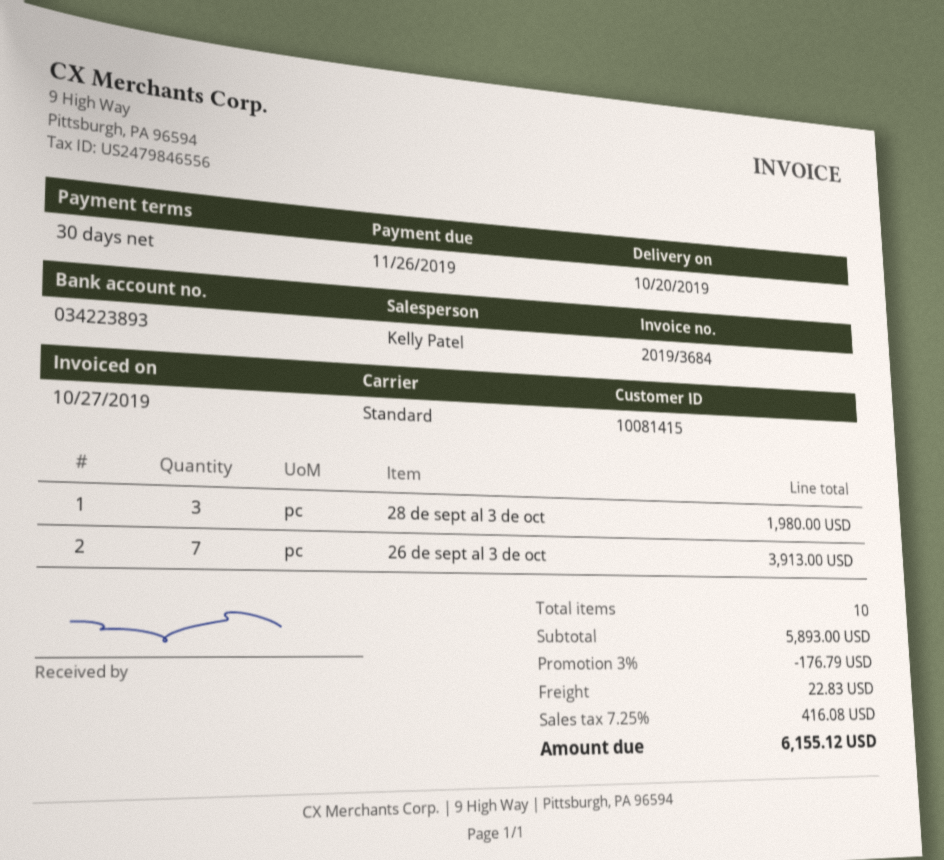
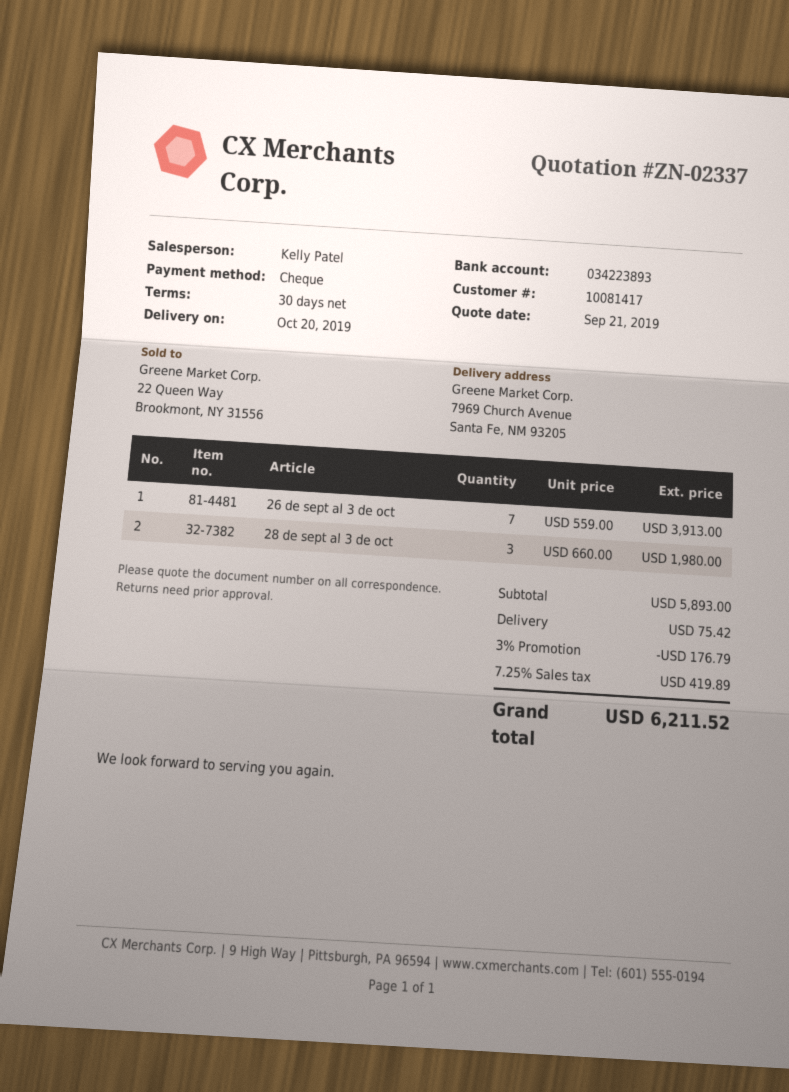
customer number: 10081415 -> 10081417
shipping: 22.83 -> 75.42
tax: 7.25% = 416.08 -> 7.25% = 419.89
total: 6155.12 -> 6211.52

